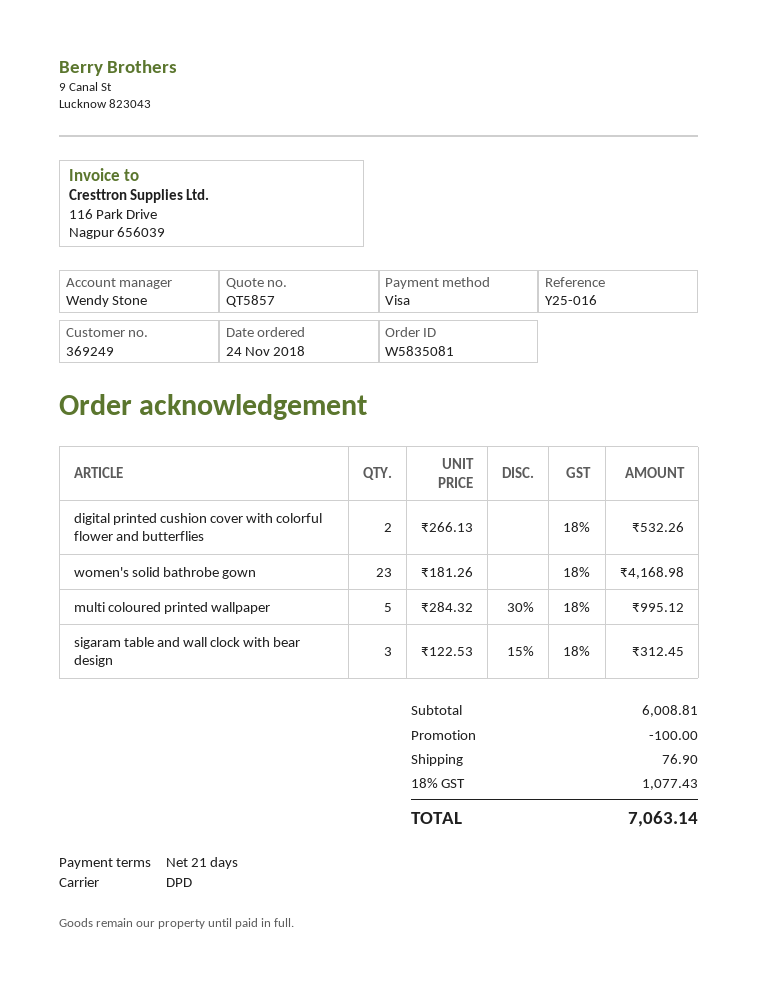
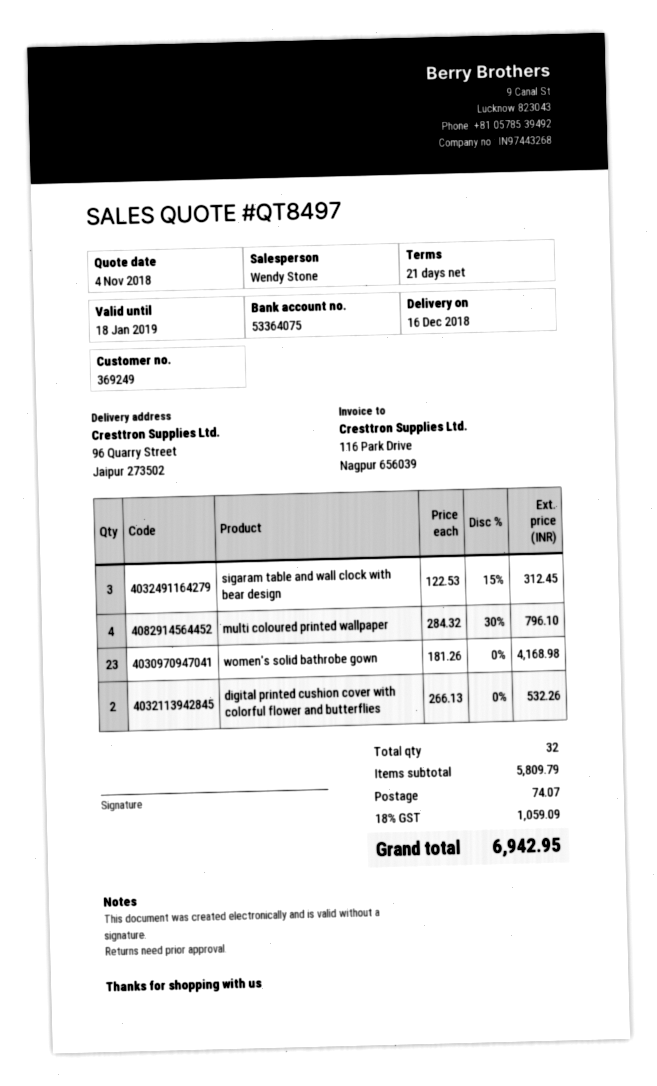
quote number: QT5857 -> QT8497
multi coloured printed wallpaper: 5 x 284.32 - 30% = 995.12 -> 4 x 284.32 - 30% = 796.10
subtotal: 6008.81 -> 5809.79
discount: 100.00 -> none
shipping: 76.90 -> 74.07
tax: 18% = 1077.43 -> 18% = 1059.09
total: 7063.14 -> 6942.95

